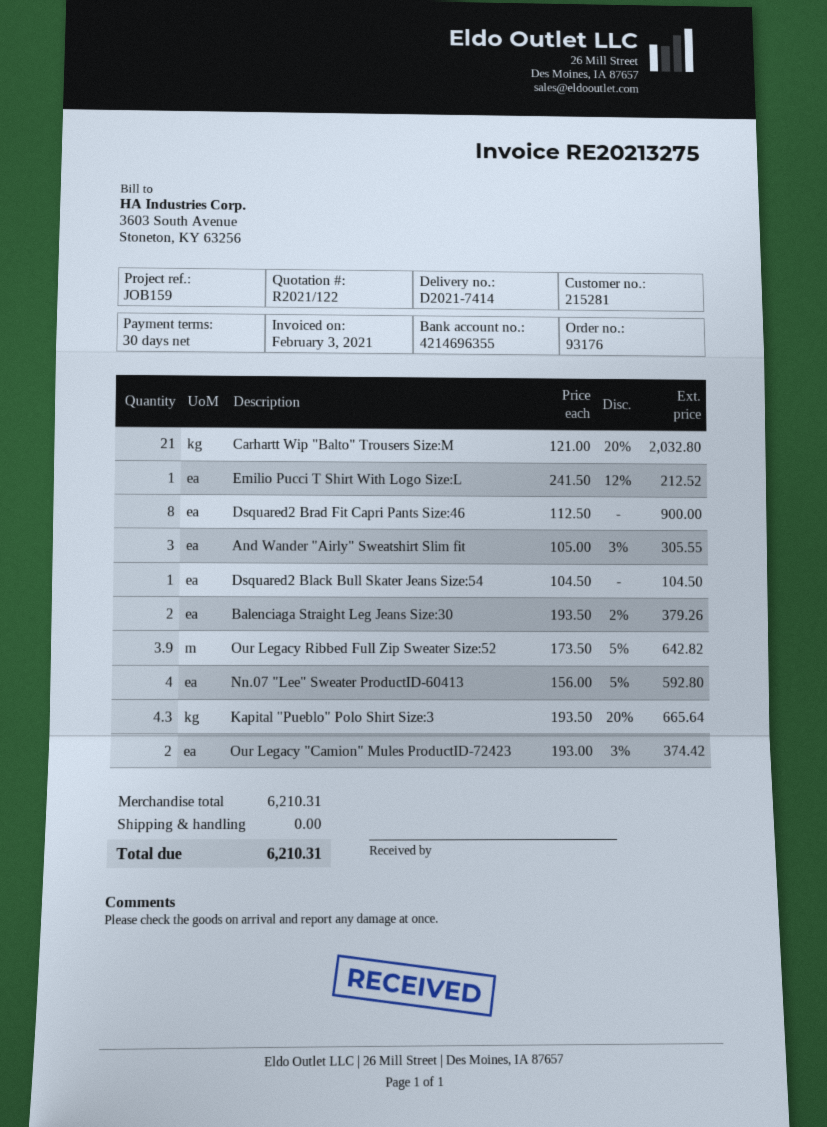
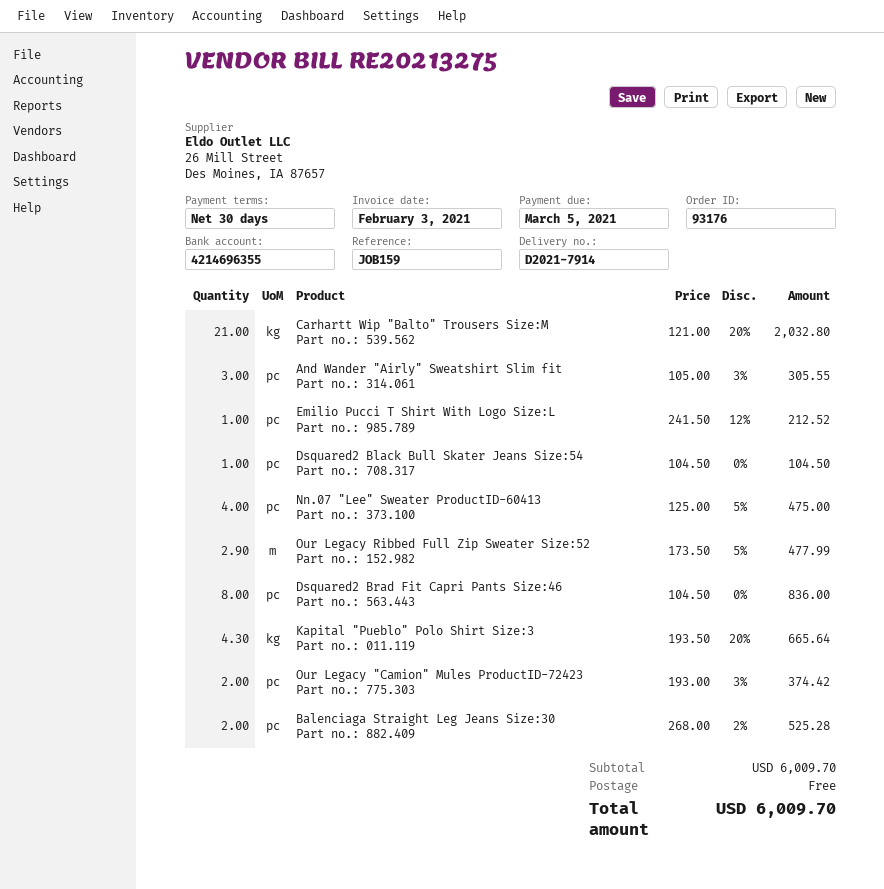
delivery note number: D2021-7414 -> D2021-7914
Dsquared2 Brad Fit Capri Pants Size:46: 8 x 112.50 = 900.00 -> 8 x 104.50 = 836.00
Balenciaga Straight Leg Jeans Size:30: 2 x 193.50 - 2% = 379.26 -> 2 x 268.00 - 2% = 525.28
Our Legacy Ribbed Full Zip Sweater Size:52: 3.9 x 173.50 - 5% = 642.82 -> 2.9 x 173.50 - 5% = 477.99
Nn.07 "Lee" Sweater ProductID-60413: 4 x 156.00 - 5% = 592.80 -> 4 x 125.00 - 5% = 475.00
subtotal: 6210.31 -> 6009.70
total: 6210.31 -> 6009.70

